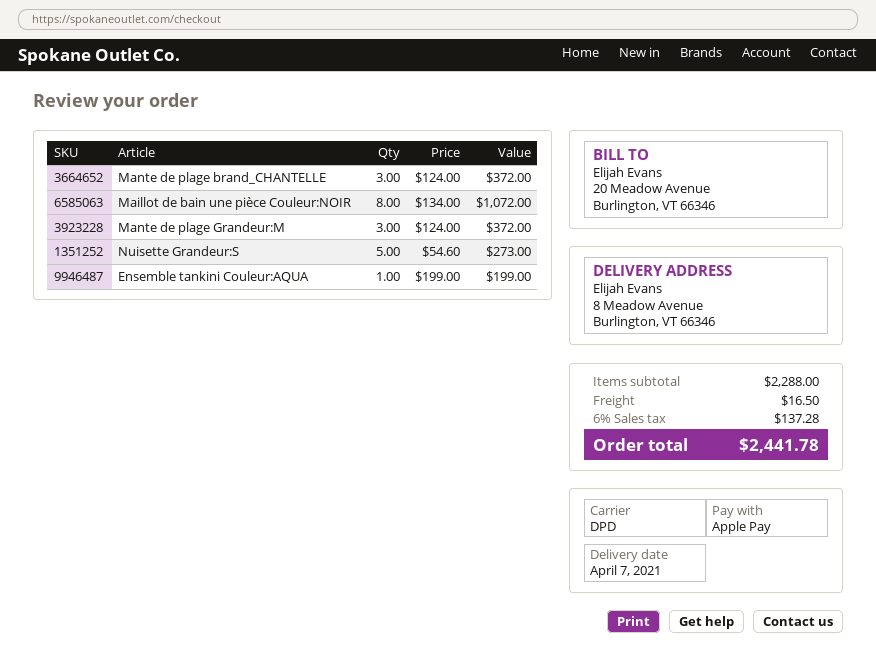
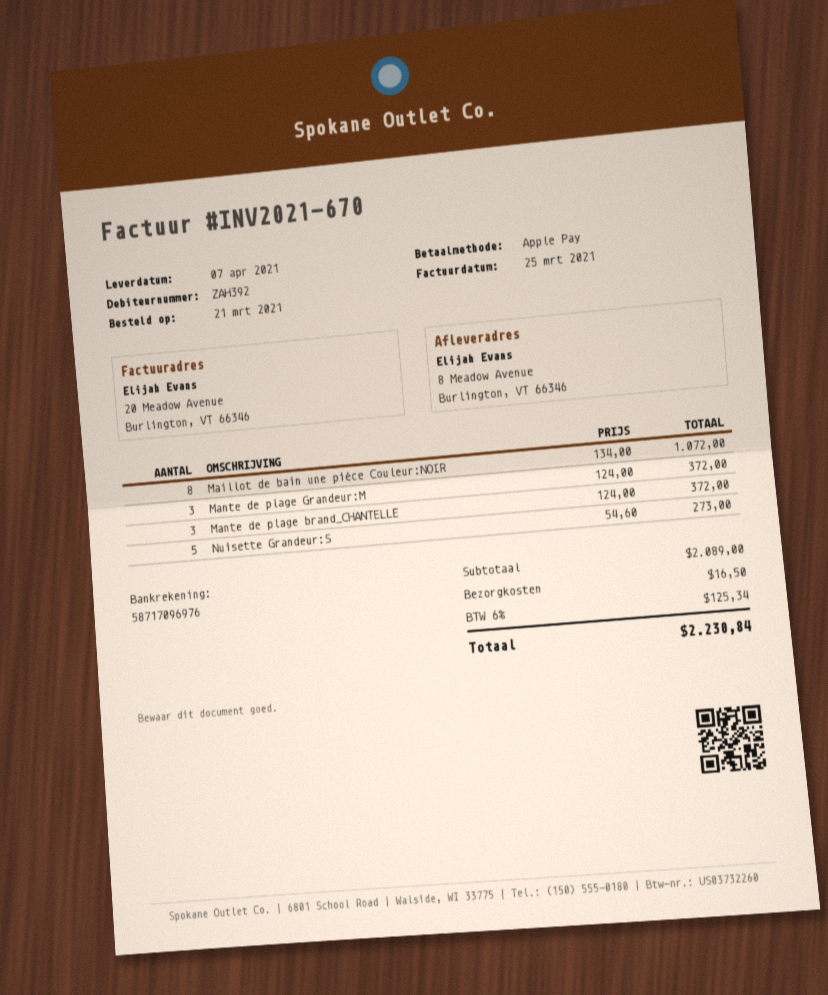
Ensemble tankini Couleur:AQUA: 1 x 199.00 = 199.00 -> none
subtotal: 2288.00 -> 2089.00
tax: 6% = 137.28 -> 6% = 125.34
total: 2441.78 -> 2230.84

